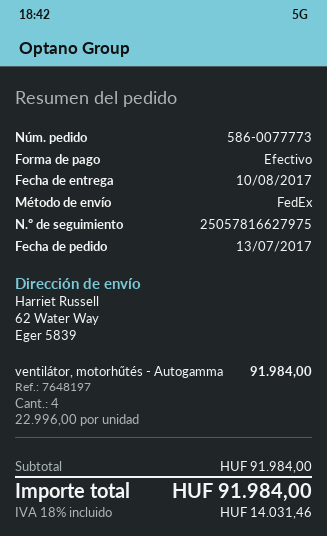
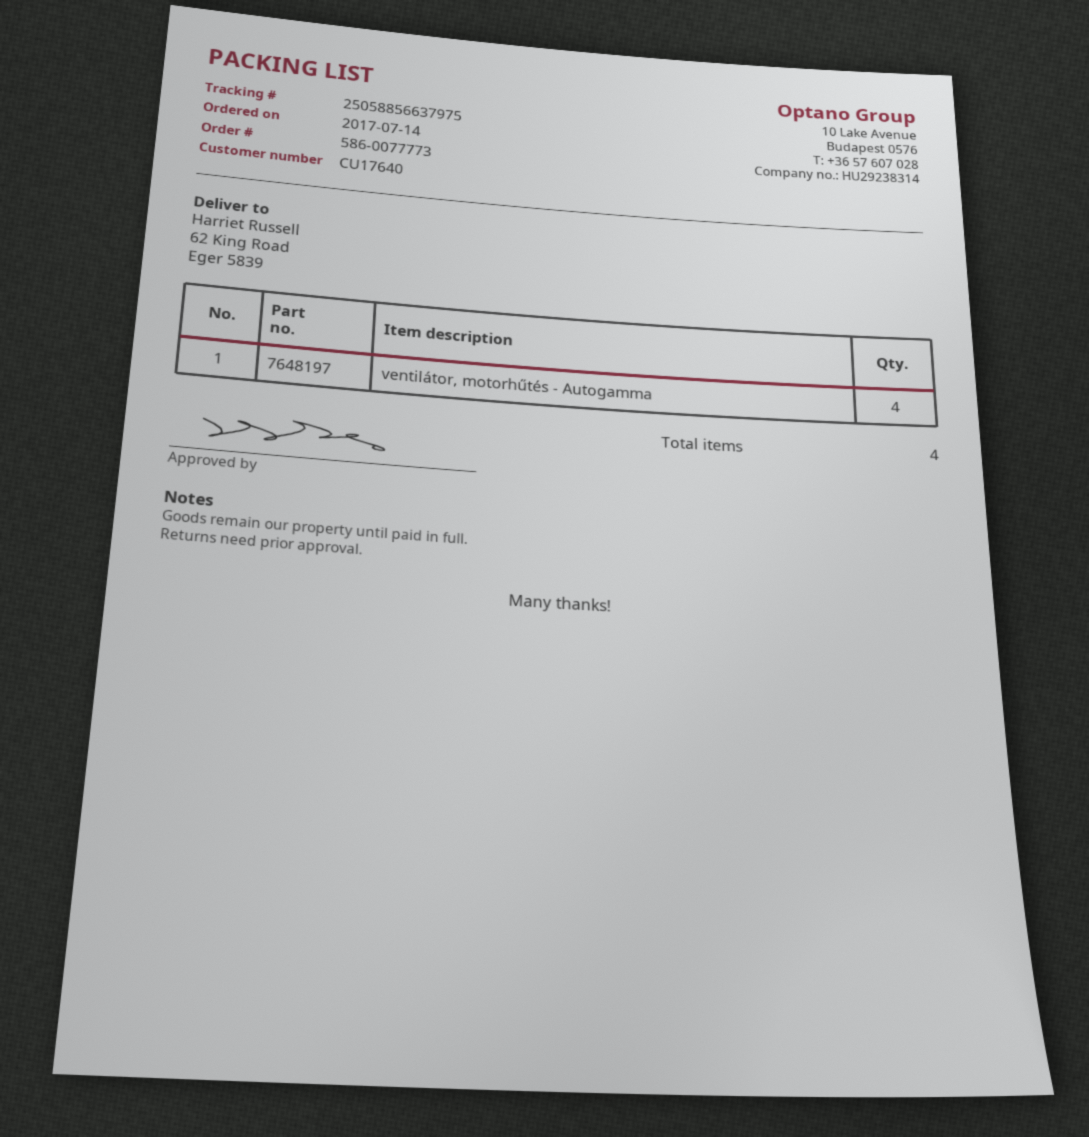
order date: 2017-07-13 -> 2017-07-14
tracking number: 25057816627975 -> 25058856637975
ship to: 62 Water Way, Eger 5839 -> 62 King Road, Eger 5839

